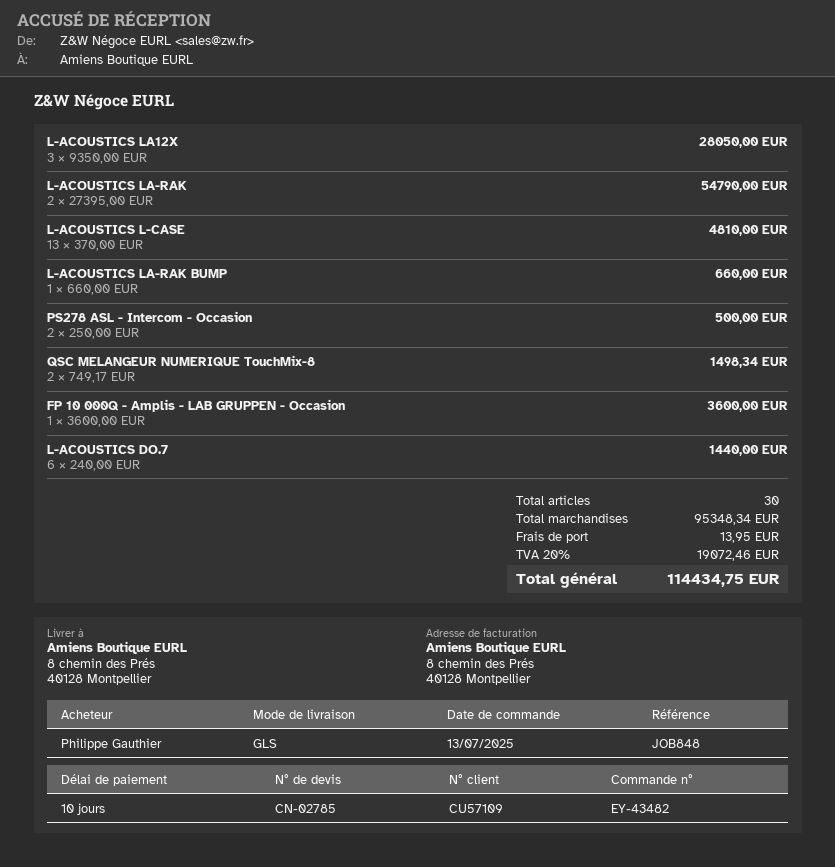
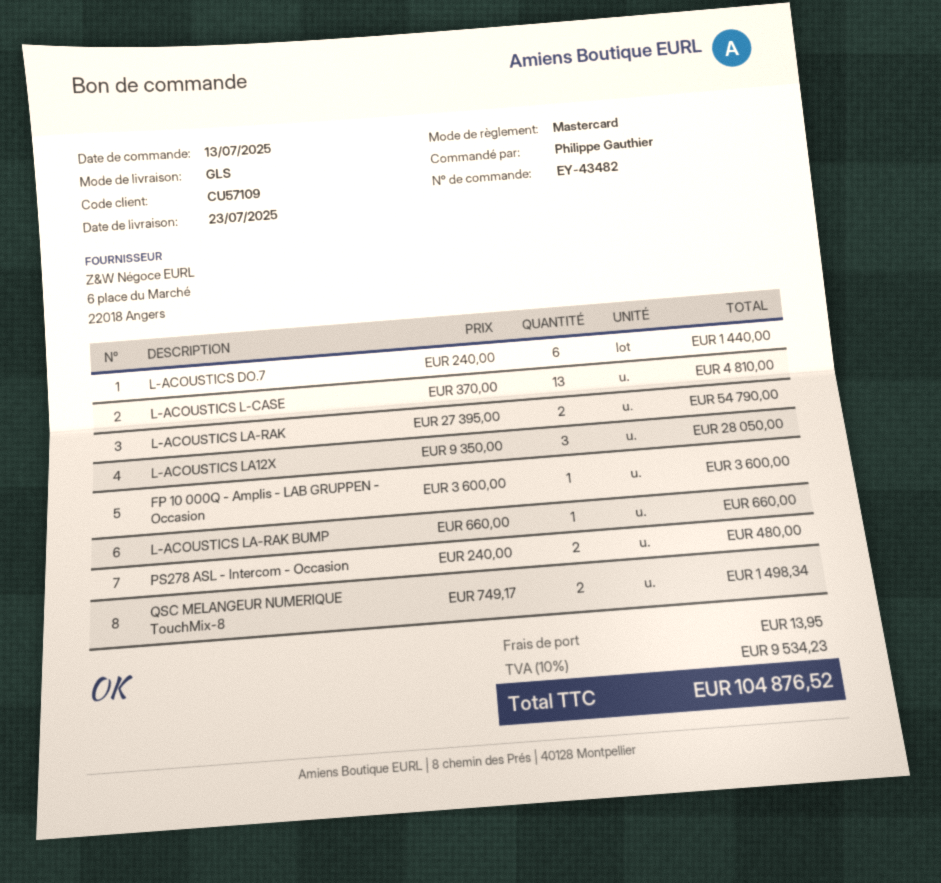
PS278 ASL - Intercom - Occasion: 2 x 250.00 = 500.00 -> 2 x 240.00 = 480.00
tax: 20% = 19072.46 -> 10% = 9534.23
total: 114434.75 -> 104876.52

